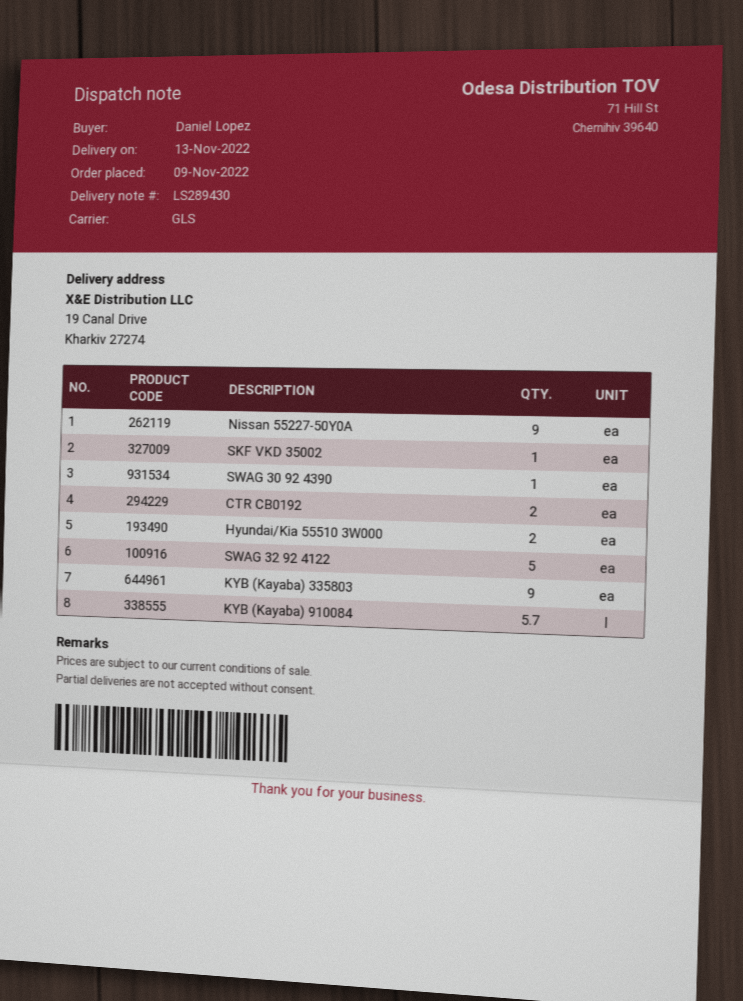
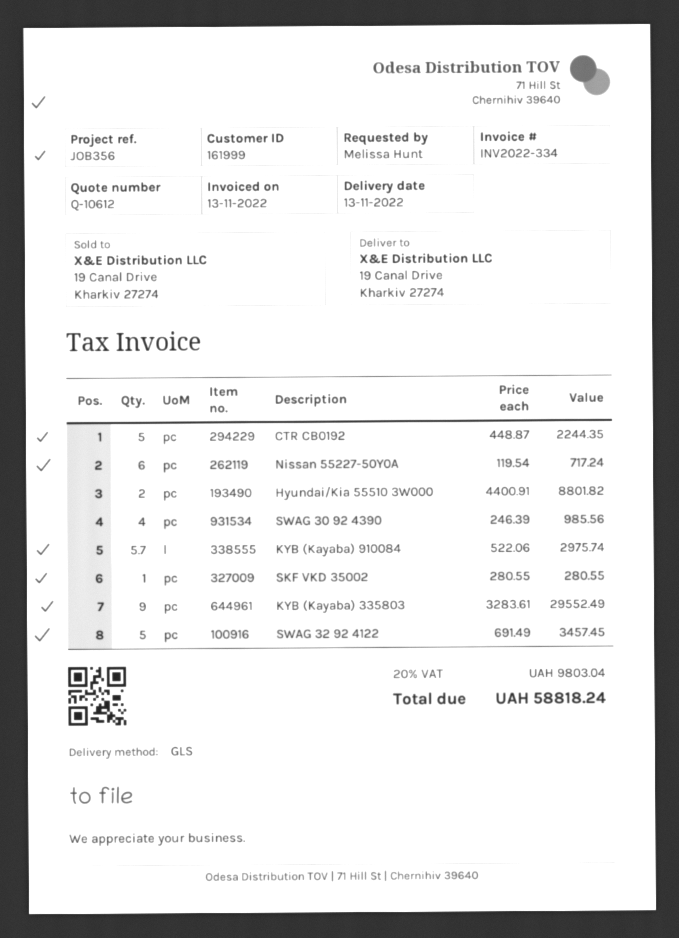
ordered by: Daniel Lopez -> Melissa Hunt
Nissan 55227-50Y0A: 9 -> 6
SWAG 30 92 4390: 1 -> 4
CTR CB0192: 2 -> 5

